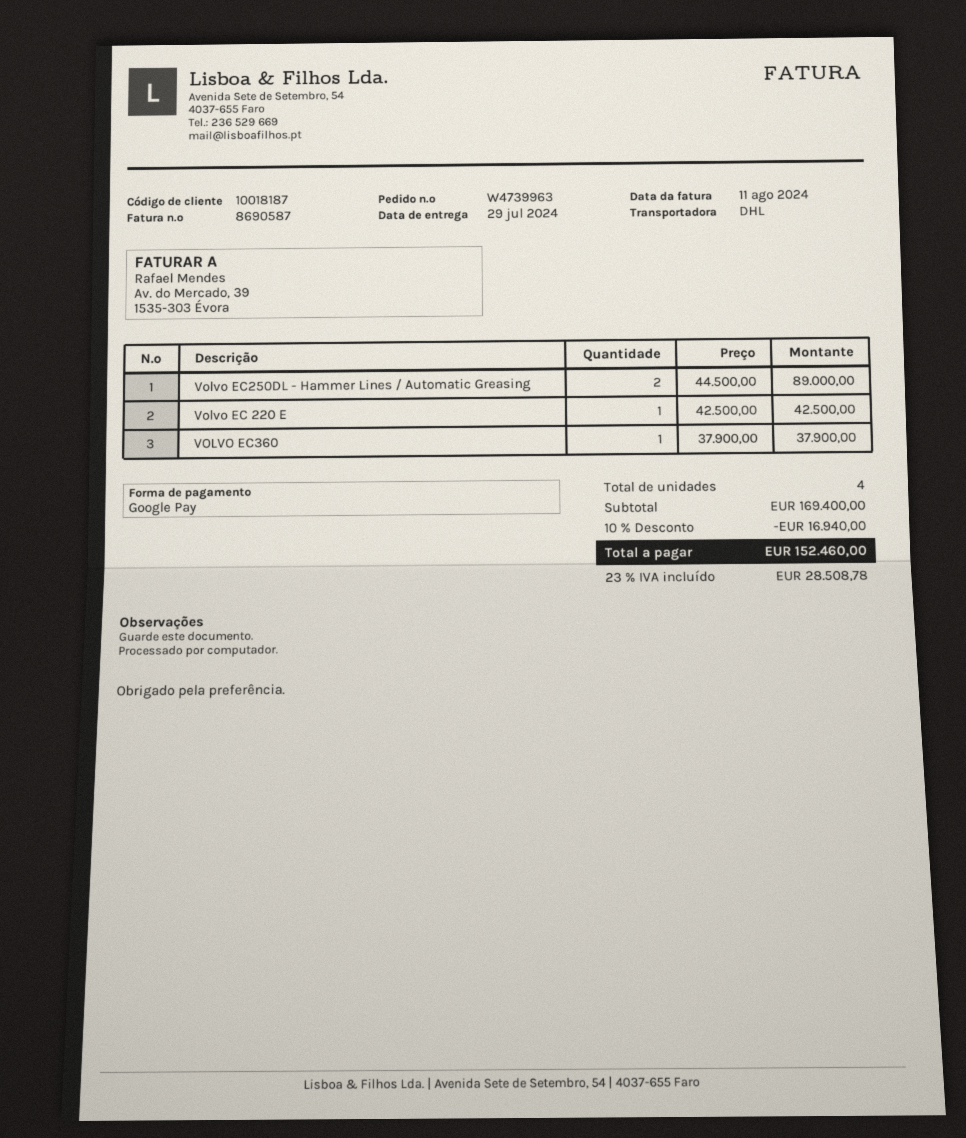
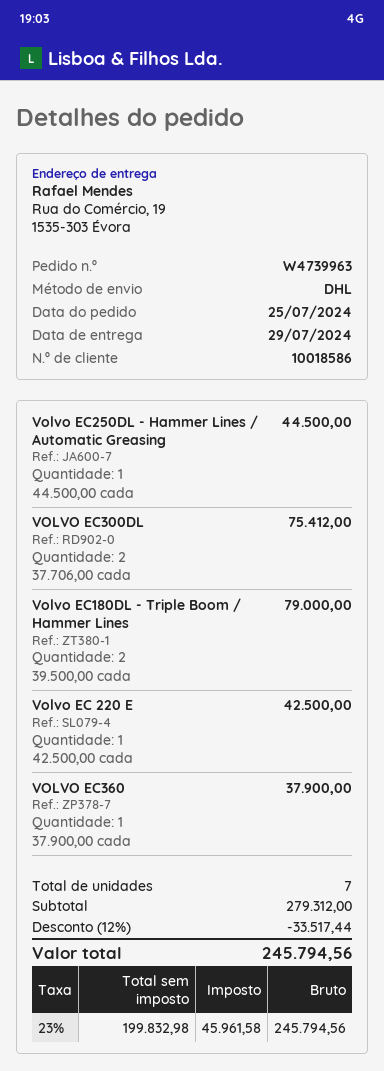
customer number: 10018187 -> 10018586
Volvo EC250DL - Hammer Lines / Automatic Greasing: 2 x 44500.00 = 89000.00 -> 1 x 44500.00 = 44500.00
VOLVO EC300DL: none -> 2 x 37706.00 = 75412.00
Volvo EC180DL - Triple Boom / Hammer Lines: none -> 2 x 39500.00 = 79000.00
total quantity: 4 -> 7
subtotal: 169400.00 -> 279312.00
discount: 10% = 16940.00 -> 12% = 33517.44
tax: 23% = 28508.78 -> 23% = 45961.58
total: 152460.00 -> 245794.56

